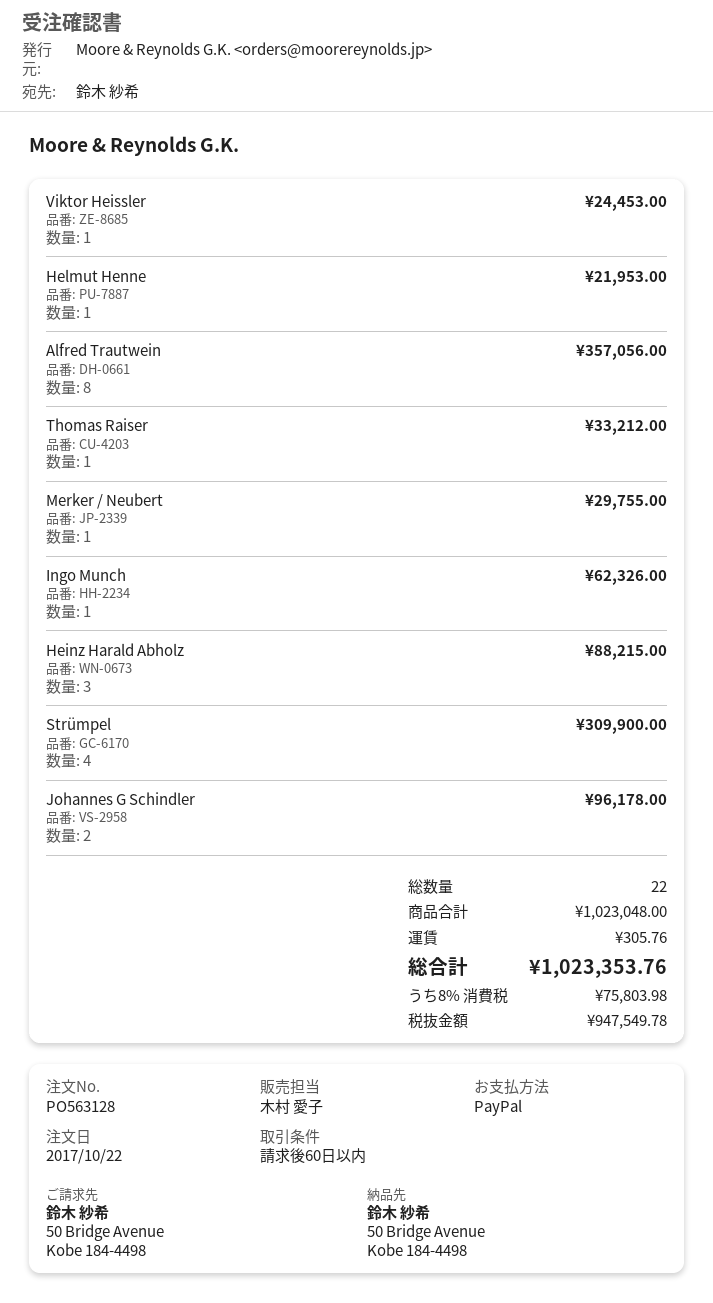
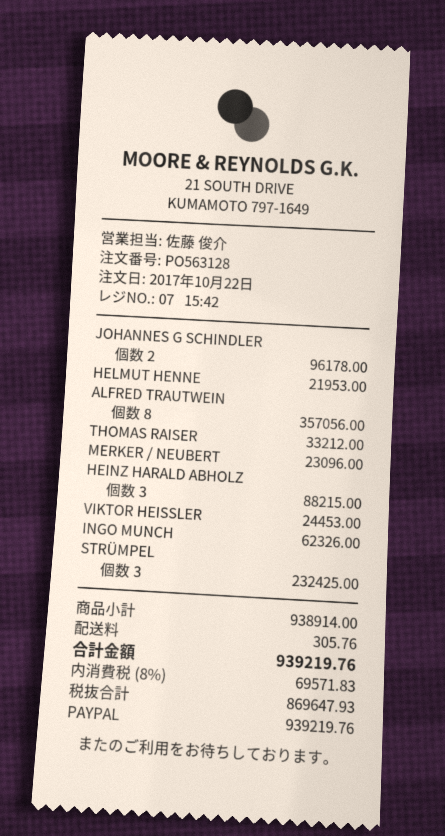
sales rep: 木村 愛子 -> 佐藤 俊介
Merker / Neubert: 1 for 29755.00 -> 1 for 23096.00
Strümpel: 4 for 309900.00 -> 3 for 232425.00
subtotal: 1023048.00 -> 938914.00
net: 947549.78 -> 869647.93
tax: 8% = 75803.98 -> 8% = 69571.83
total: 1023353.76 -> 939219.76

